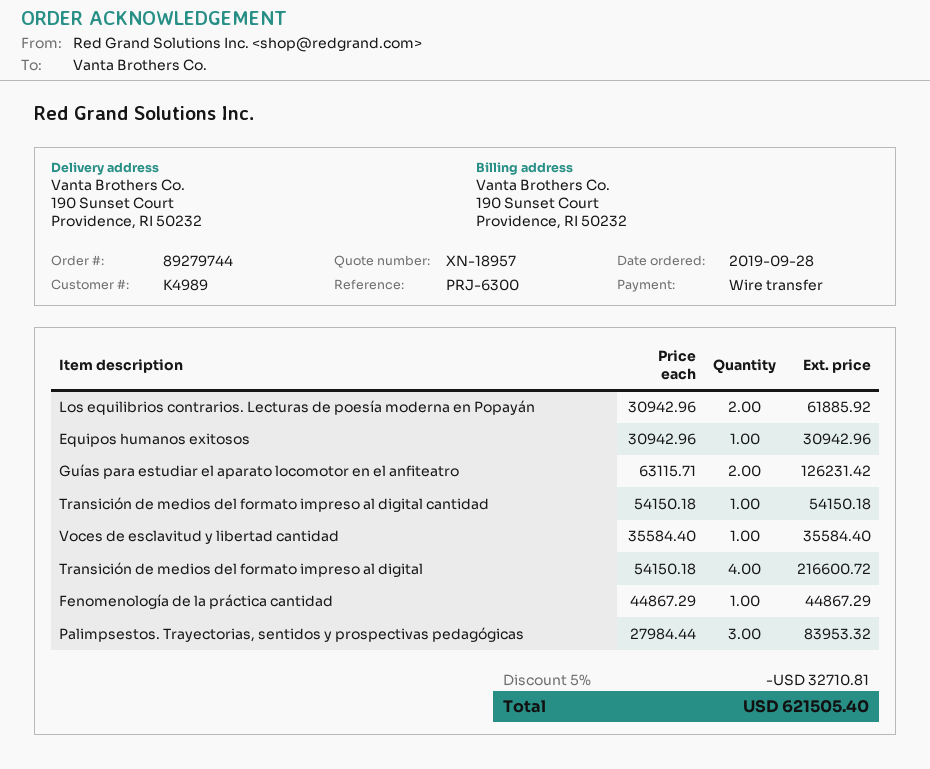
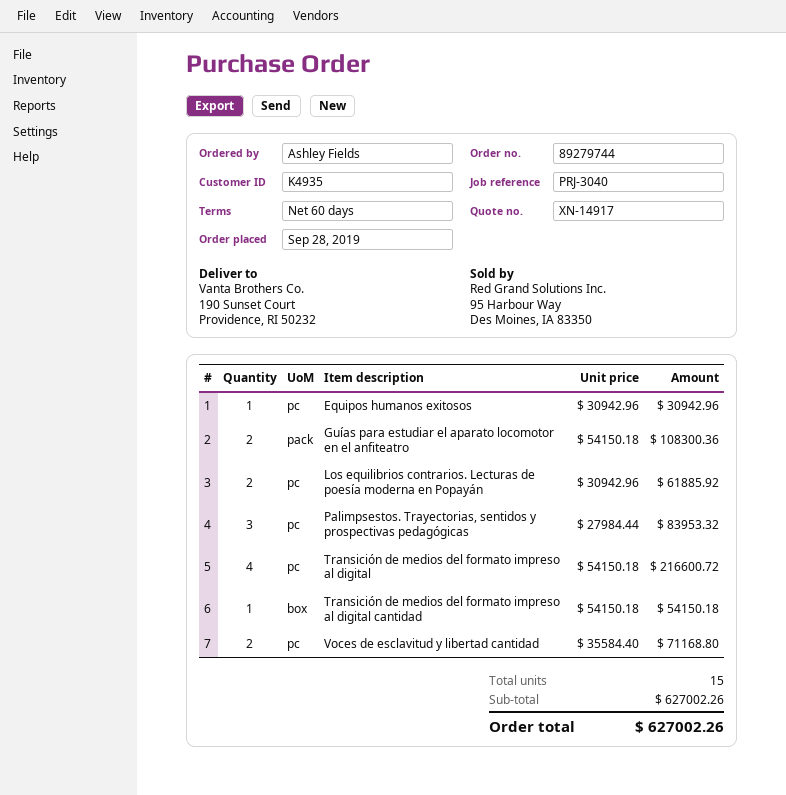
quote number: XN-18957 -> XN-14917
customer number: K4989 -> K4935
reference: PRJ-6300 -> PRJ-3040
Guías para estudiar el aparato locomotor en el anfiteatro: 2 x 63115.71 = 126231.42 -> 2 x 54150.18 = 108300.36
Voces de esclavitud y libertad cantidad: 1 x 35584.40 = 35584.40 -> 2 x 35584.40 = 71168.80
Fenomenología de la práctica cantidad: 1 x 44867.29 = 44867.29 -> none
discount: 5% = 32710.81 -> none
total: 621505.40 -> 627002.26

